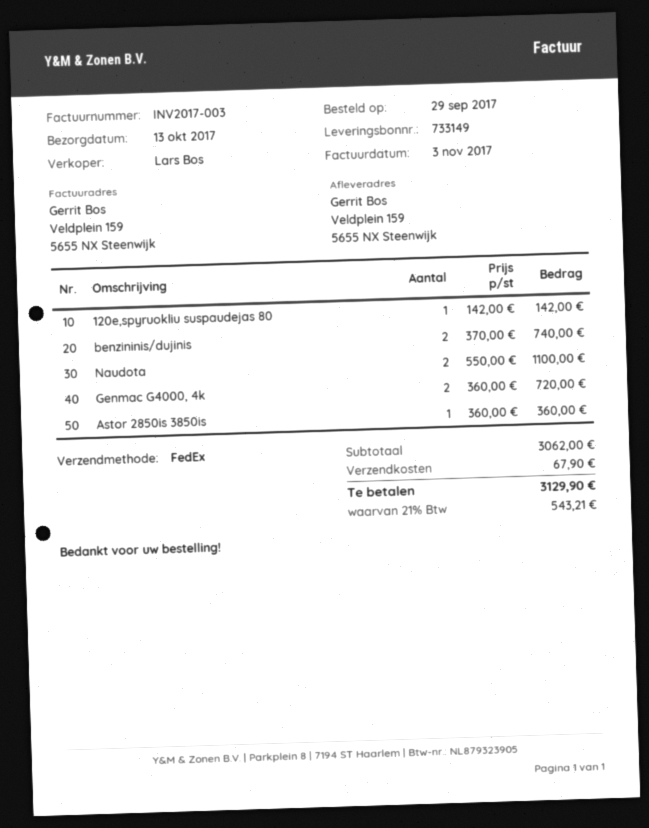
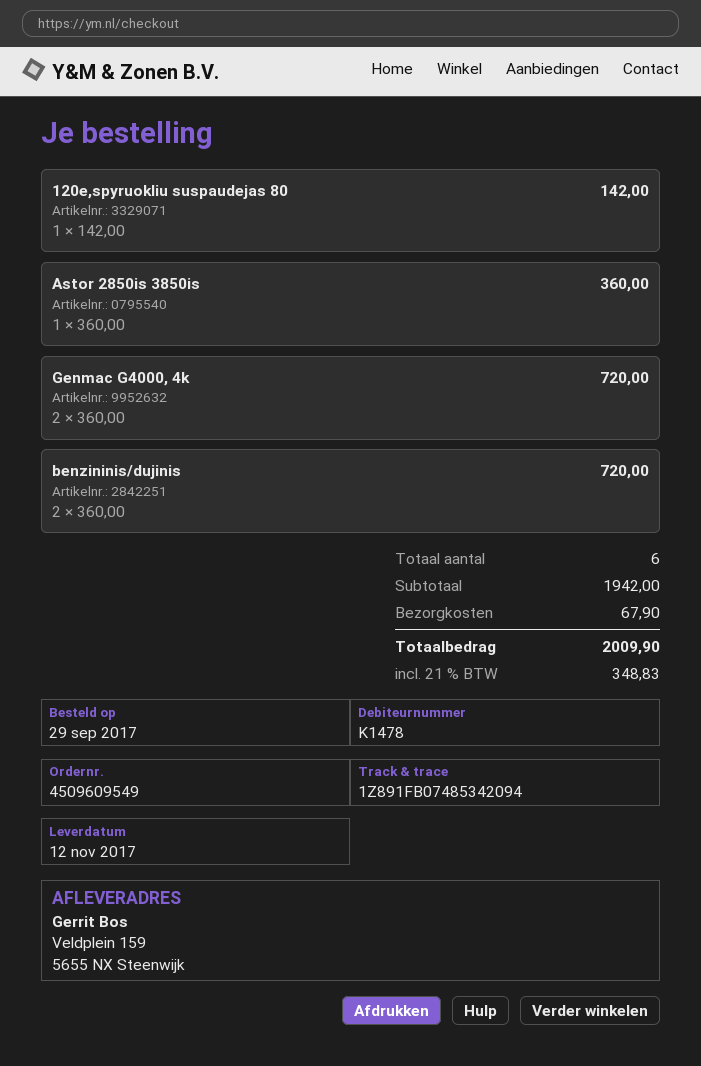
delivery date: 2017-10-13 -> 2017-11-12
benzininis/dujinis: 2 x 370.00 = 740.00 -> 2 x 360.00 = 720.00
Naudota: 2 x 550.00 = 1100.00 -> none
subtotal: 3062.00 -> 1942.00
tax: 21% = 543.21 -> 21% = 348.83
total: 3129.90 -> 2009.90

